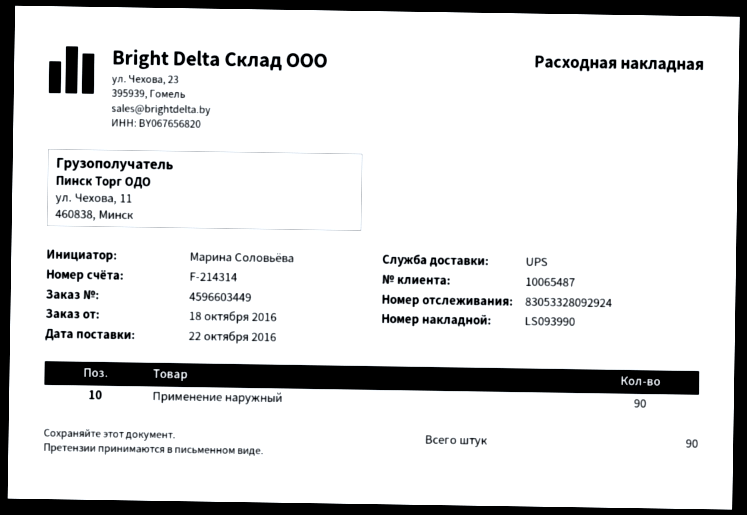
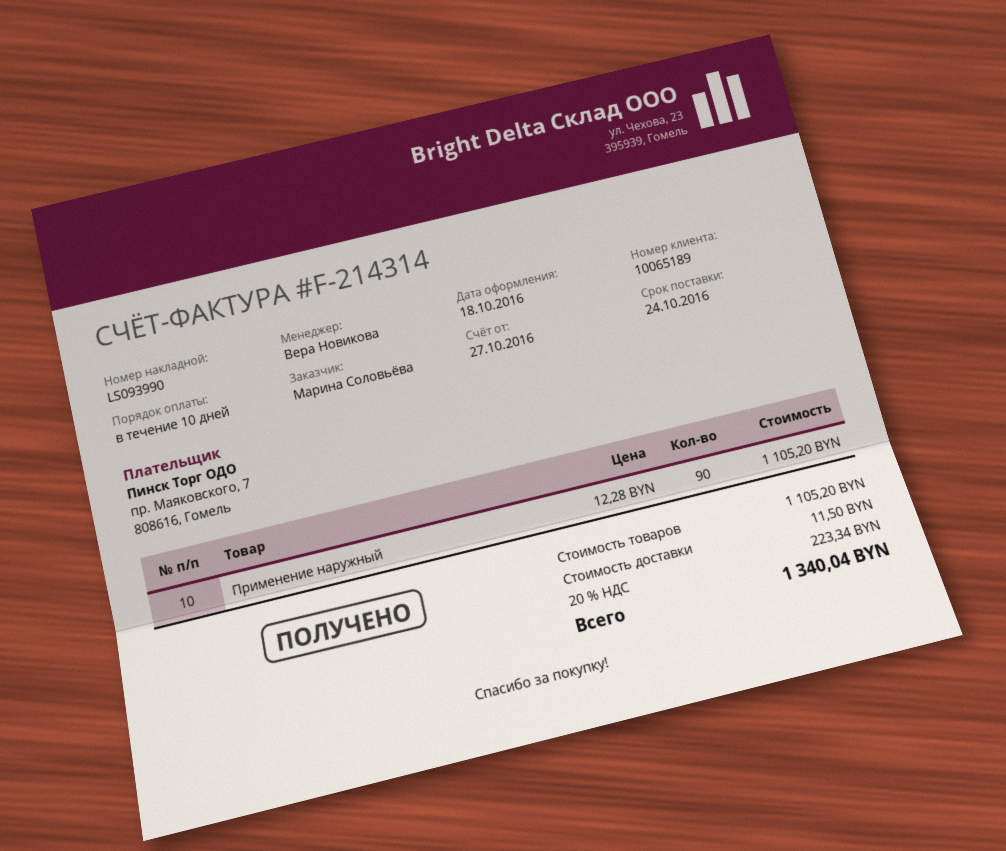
delivery date: 2016-10-22 -> 2016-10-24
customer number: 10065487 -> 10065189

